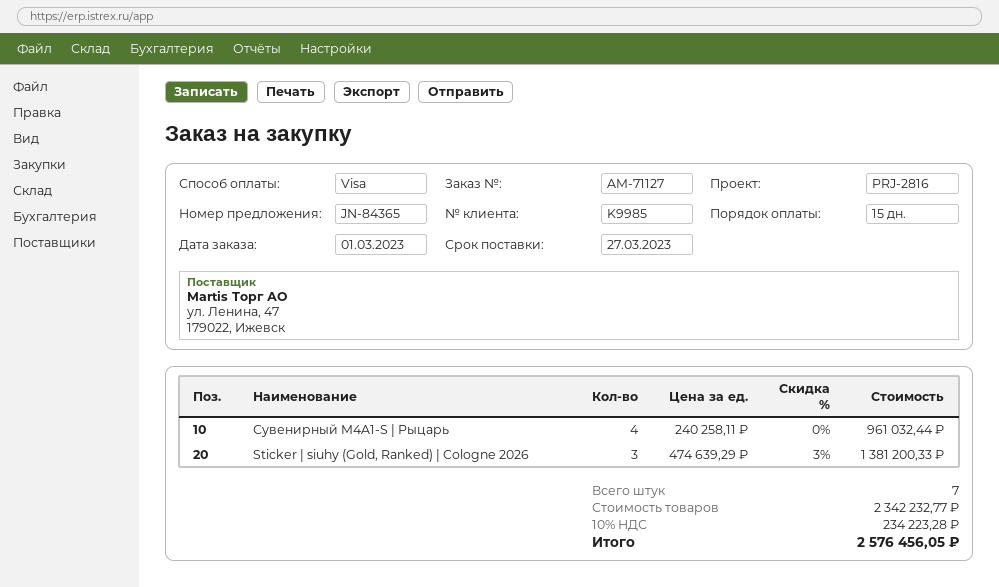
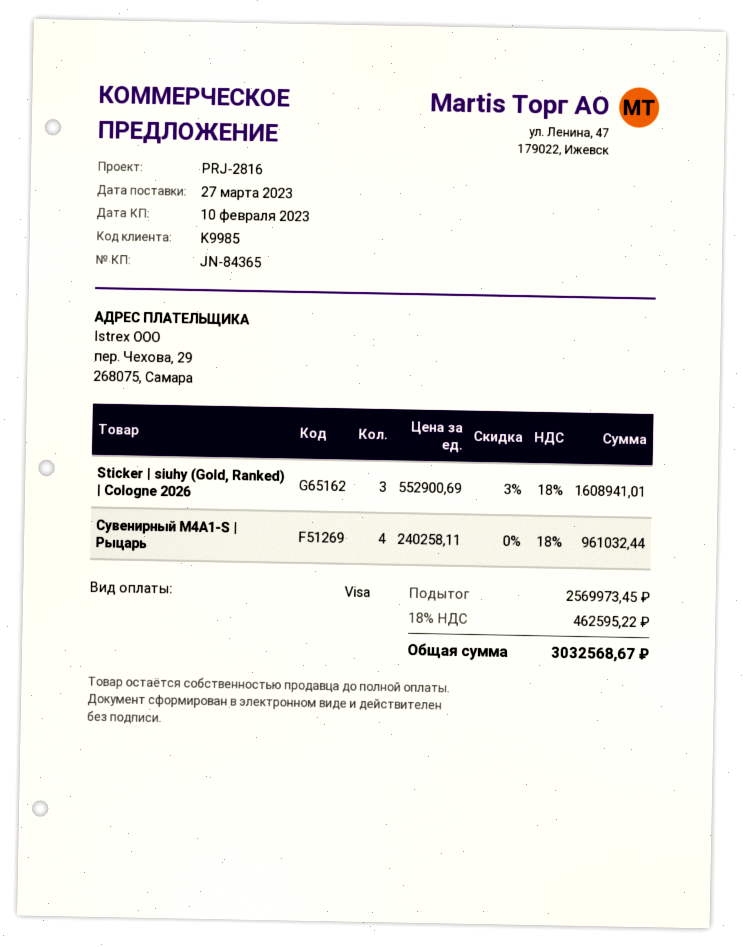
Sticker | siuhy (Gold, Ranked) | Cologne 2026: 3 x 474639.29 - 3% = 1381200.33 -> 3 x 552900.69 - 3% = 1608941.01
subtotal: 2342232.77 -> 2569973.45
tax: 10% = 234223.28 -> 18% = 462595.22
total: 2576456.05 -> 3032568.67

